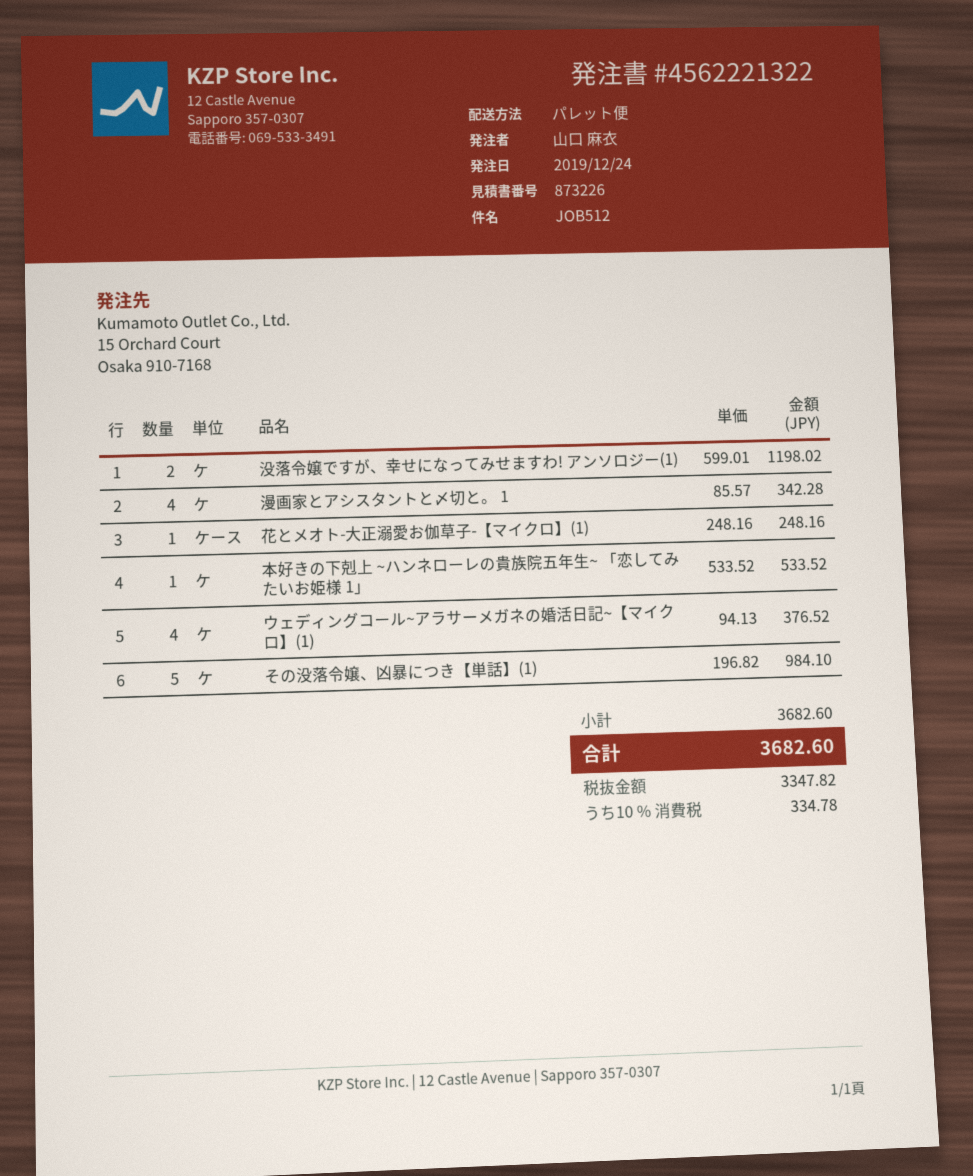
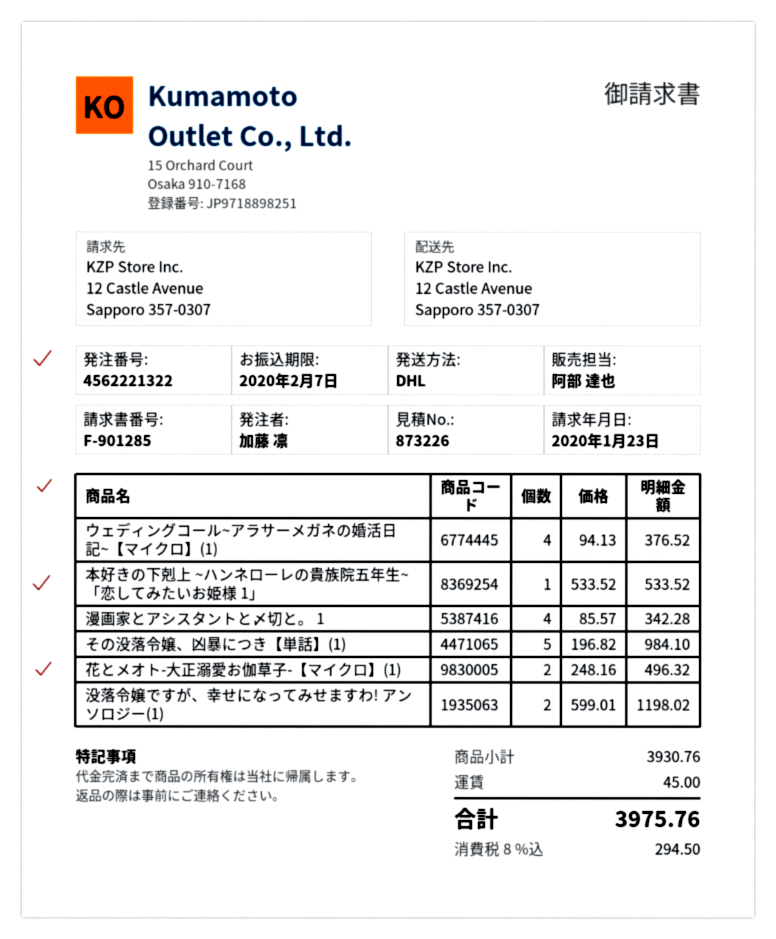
ordered by: 山口 麻衣 -> 加藤 凛
shipping method: pallet freight -> DHL
花とメオト-大正溺愛お伽草子-【マイクロ】(1): 1 x 248.16 = 248.16 -> 2 x 248.16 = 496.32
subtotal: 3682.60 -> 3930.76
shipping: none -> 45.00
tax: 10% = 334.78 -> 8% = 294.50
total: 3682.60 -> 3975.76

